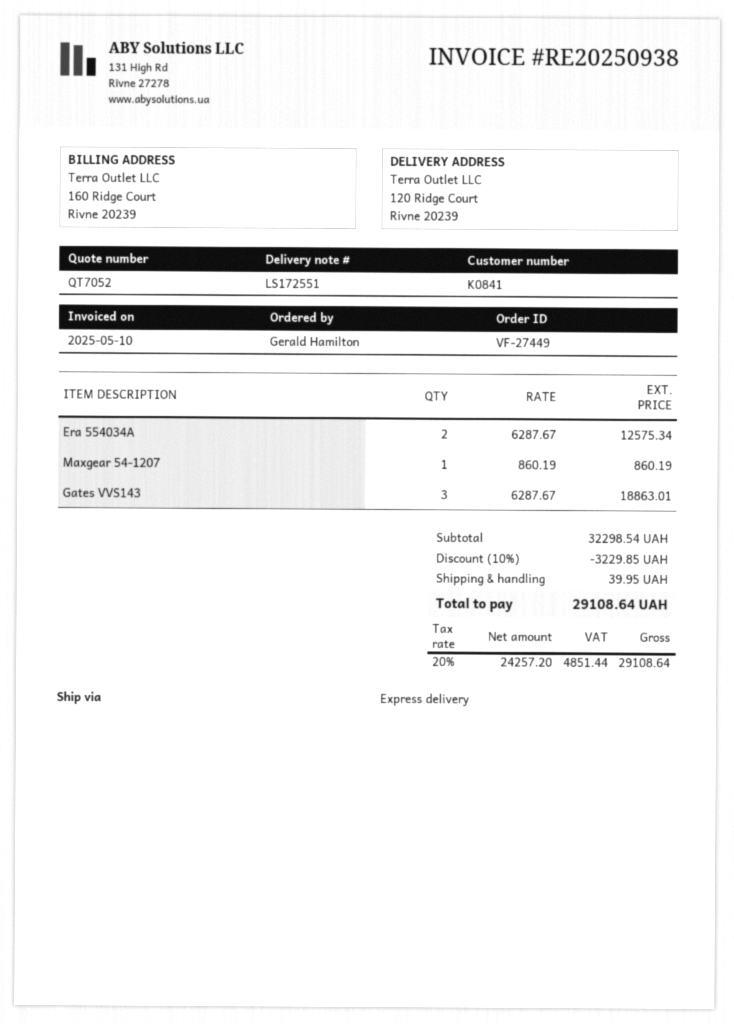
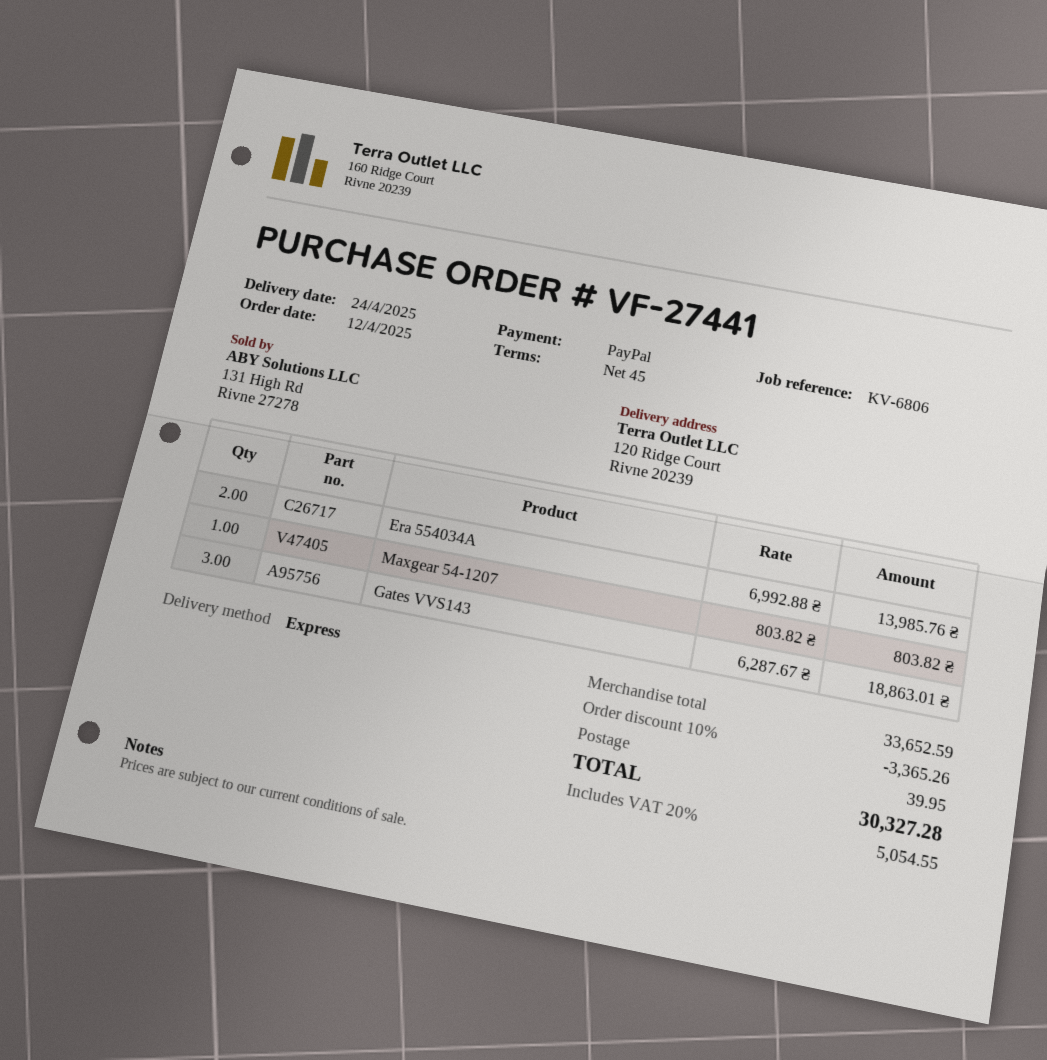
order number: VF-27449 -> VF-27441
Era 554034A: 2 x 6287.67 = 12575.34 -> 2 x 6992.88 = 13985.76
Maxgear 54-1207: 1 x 860.19 = 860.19 -> 1 x 803.82 = 803.82
subtotal: 32298.54 -> 33652.59
discount: 10% = 3229.85 -> 10% = 3365.26
tax: 20% = 4851.44 -> 20% = 5054.55
total: 29108.64 -> 30327.28

